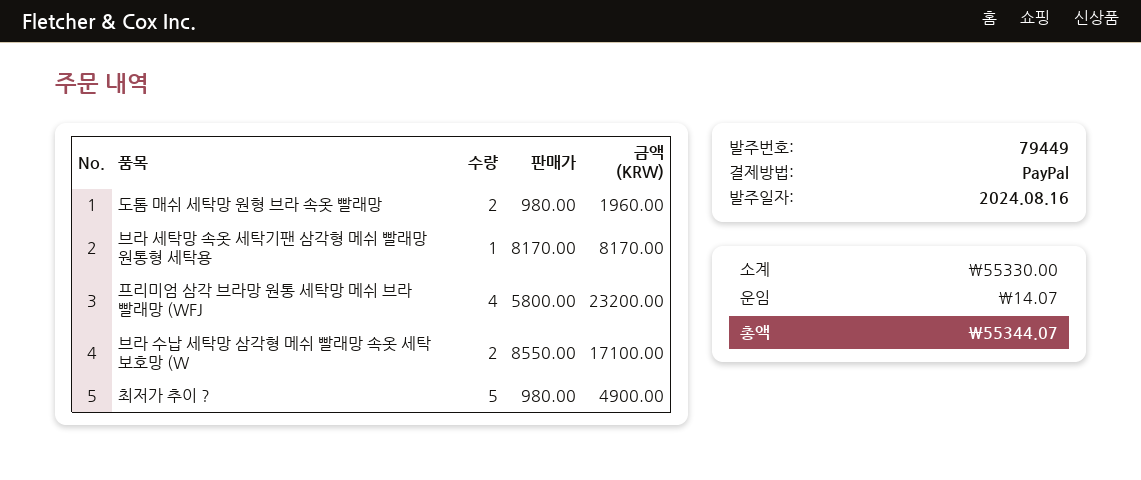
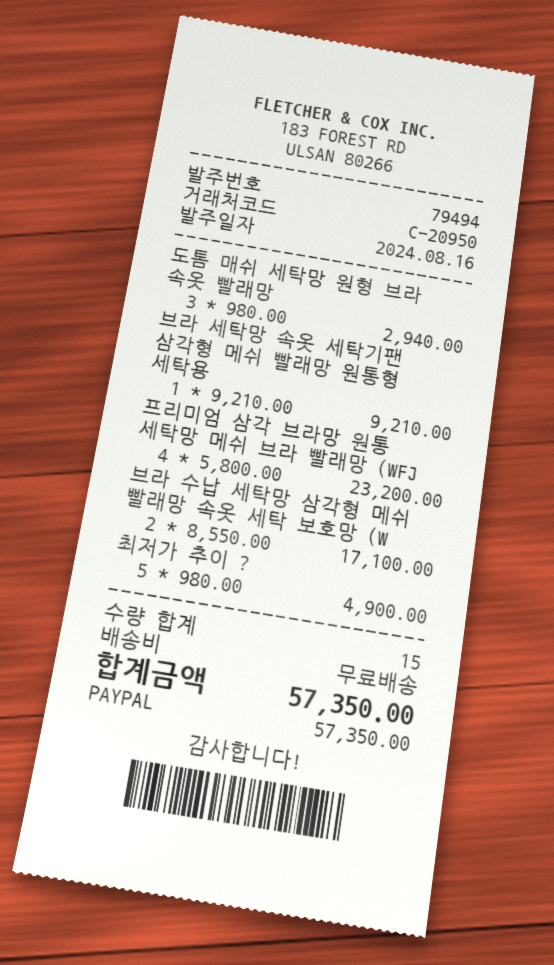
order number: 79449 -> 79494
도톰 매쉬 세탁망 원형 브라 속옷 빨래망: 2 x 980.00 = 1960.00 -> 3 x 980.00 = 2940.00
브라 세탁망 속옷 세탁기팬 삼각형 메쉬 빨래망 원통형 세탁용: 1 x 8170.00 = 8170.00 -> 1 x 9210.00 = 9210.00
shipping: 14.07 -> 0.00
total: 55344.07 -> 57350.00

